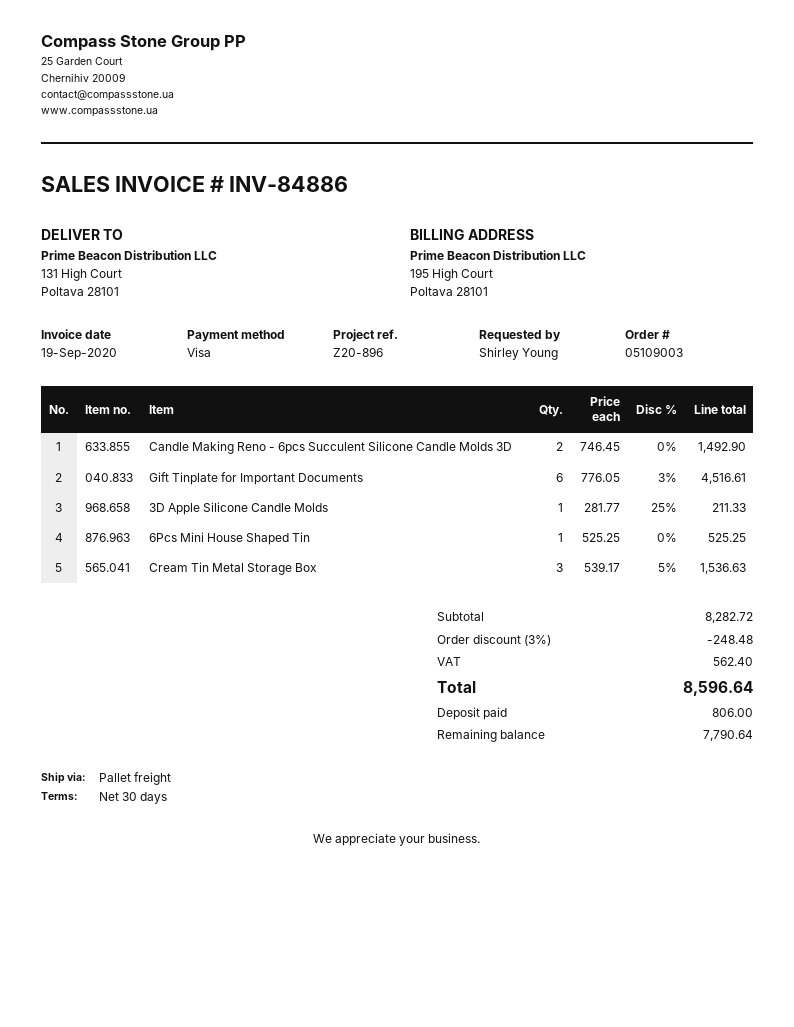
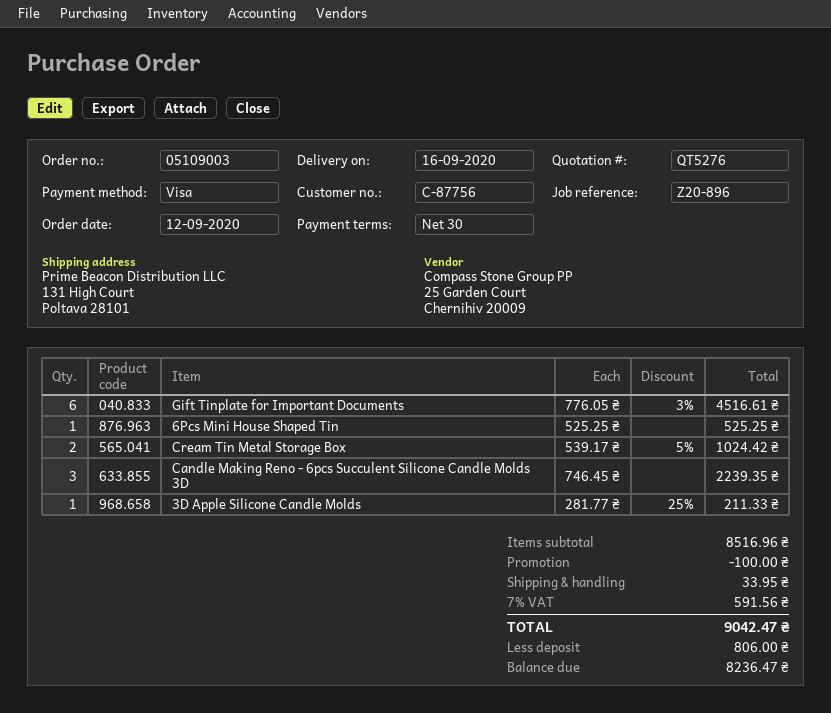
Candle Making Reno - 6pcs Succulent Silicone Candle Molds 3D: 2 x 746.45 = 1492.90 -> 3 x 746.45 = 2239.35
Cream Tin Metal Storage Box: 3 x 539.17 - 5% = 1536.63 -> 2 x 539.17 - 5% = 1024.42
subtotal: 8282.72 -> 8516.96
discount: 248.48 -> 100.00
shipping: none -> 33.95
tax: 562.40 -> 591.56
total: 8596.64 -> 9042.47
balance: 7790.64 -> 8236.47

